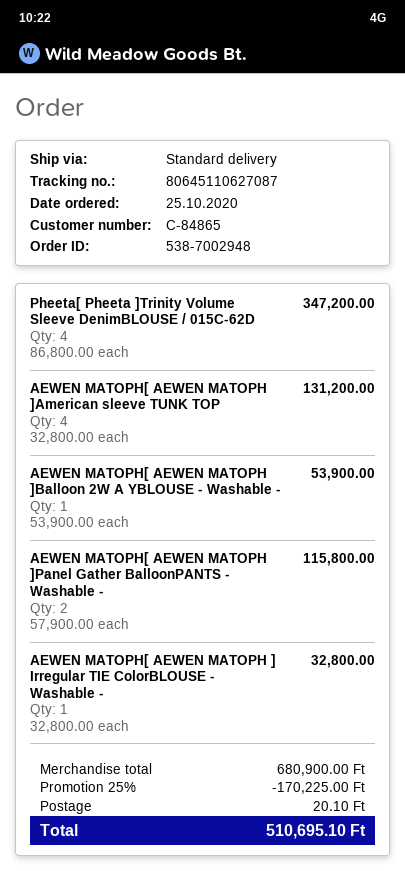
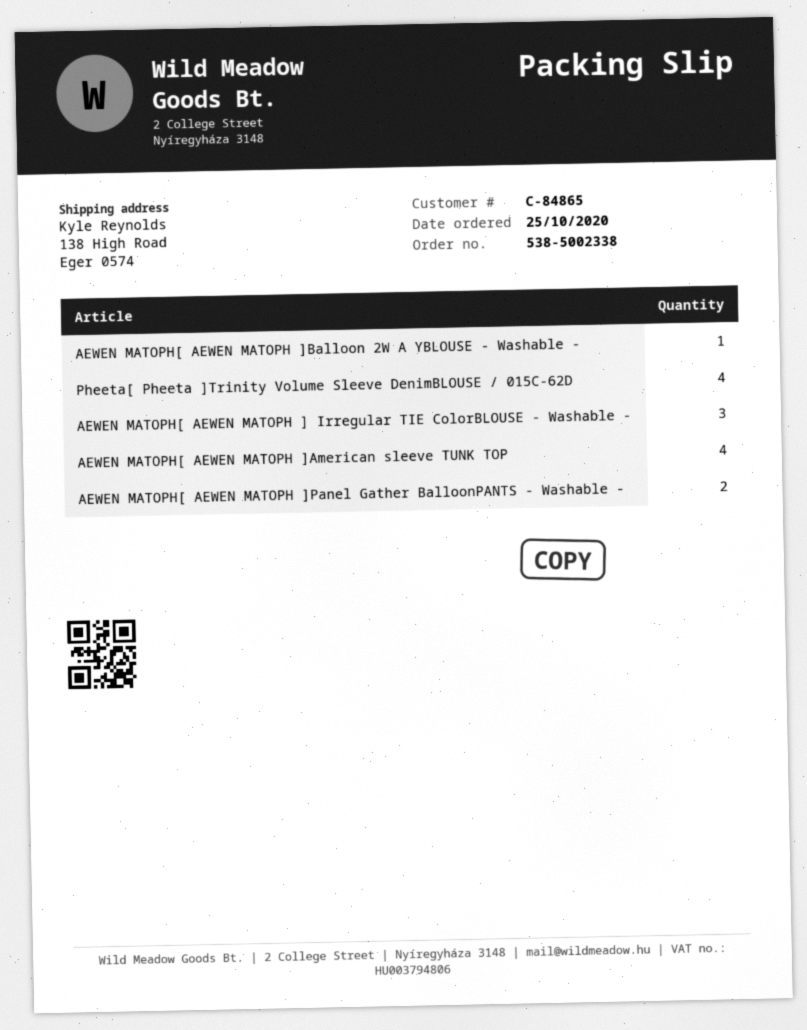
order number: 538-7002948 -> 538-5002338
AEWEN MATOPH[ AEWEN MATOPH ] Irregular TIE ColorBLOUSE - Washable -: 1 -> 3

